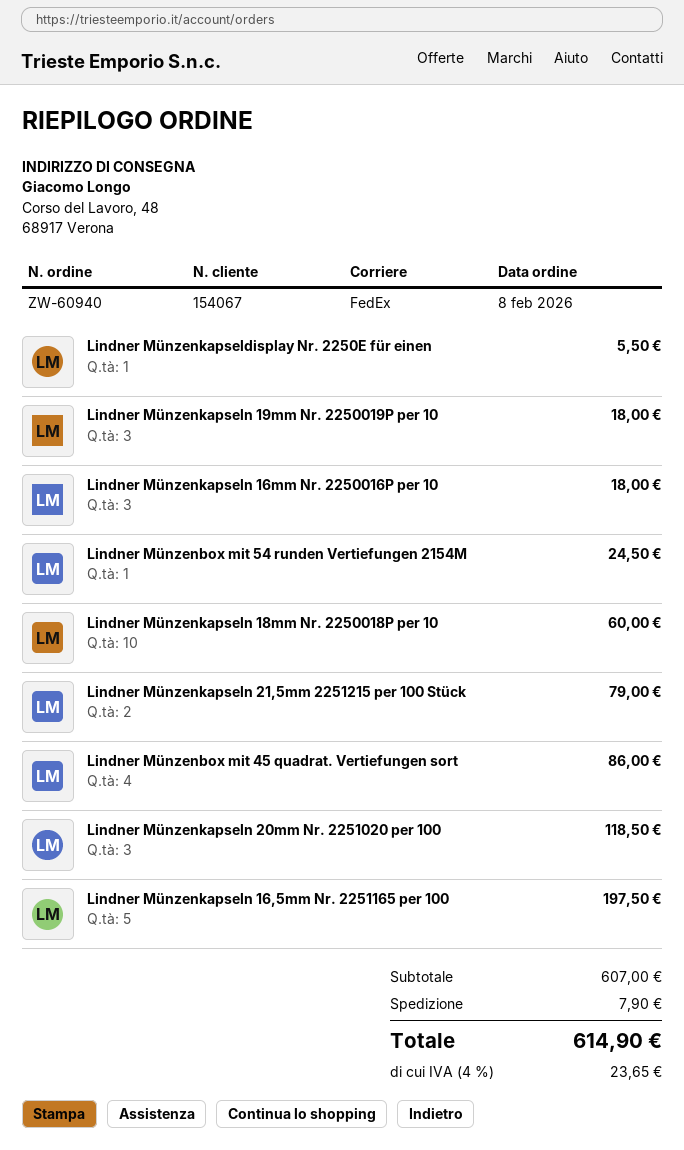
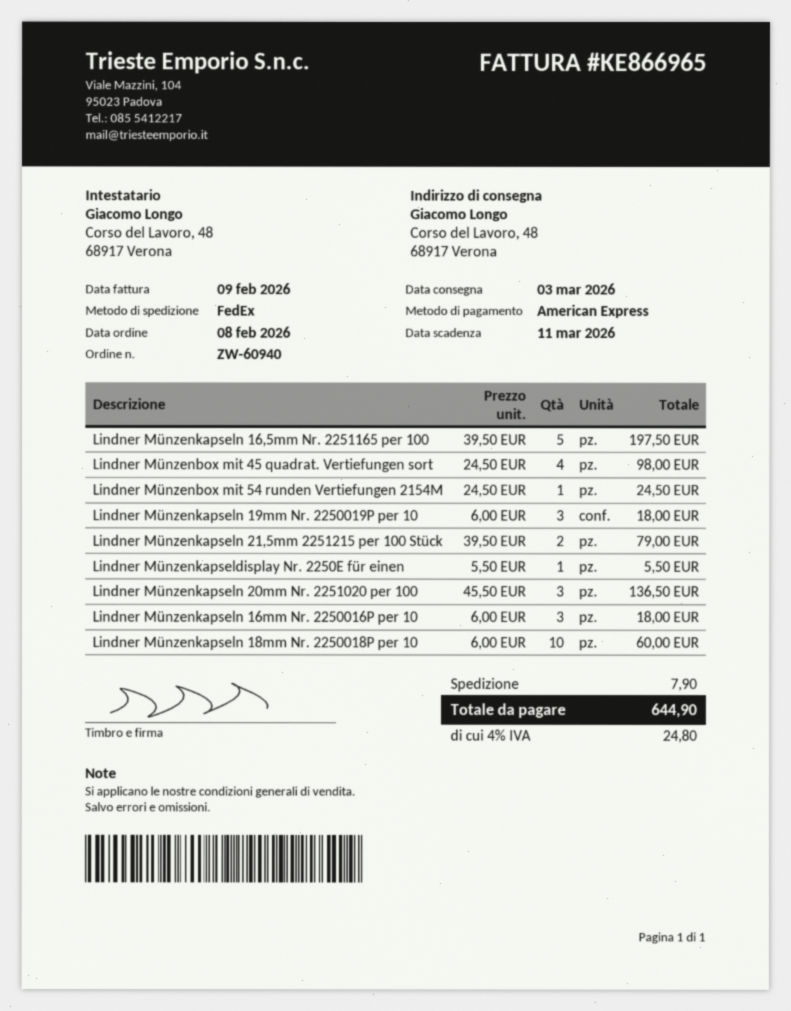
Lindner Münzenbox mit 45 quadrat. Vertiefungen sort: 4 for 86.00 -> 4 for 98.00
Lindner Münzenkapseln 20mm Nr. 2251020 per 100: 3 for 118.50 -> 3 for 136.50
tax: 4% = 23.65 -> 4% = 24.80
total: 614.90 -> 644.90

